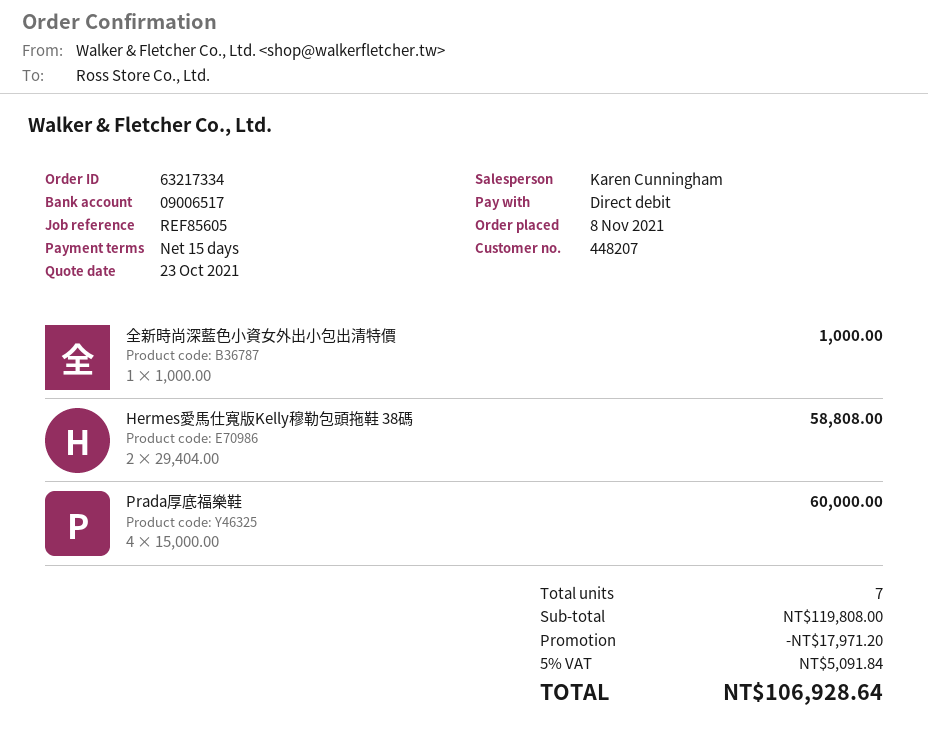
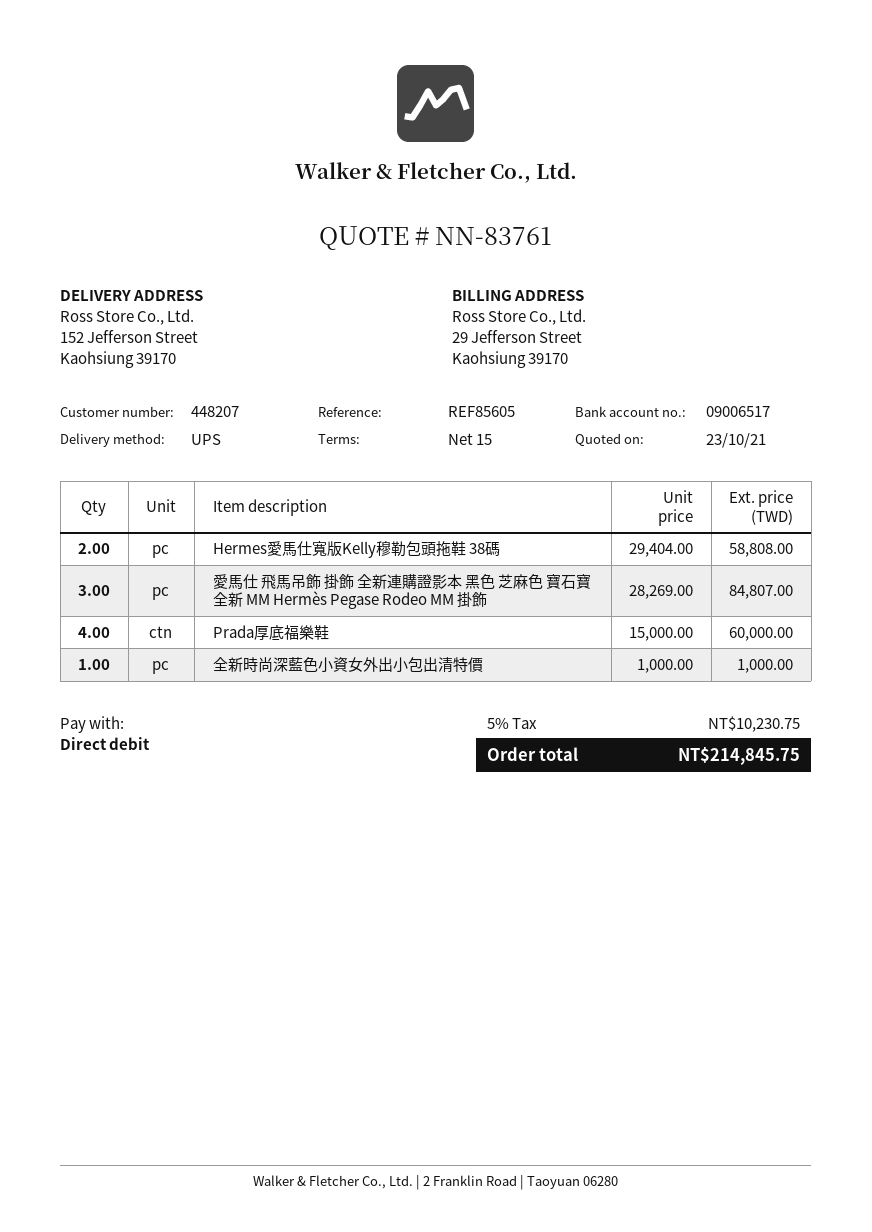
愛馬仕 飛馬吊飾 掛飾 全新連購證影本 黑色 芝麻色 寶石寶 全新 MM Hermès Pegase Rodeo MM 掛飾: none -> 3 x 28269.00 = 84807.00
discount: 17971.20 -> none
tax: 5% = 5091.84 -> 5% = 10230.75
total: 106928.64 -> 214845.75

